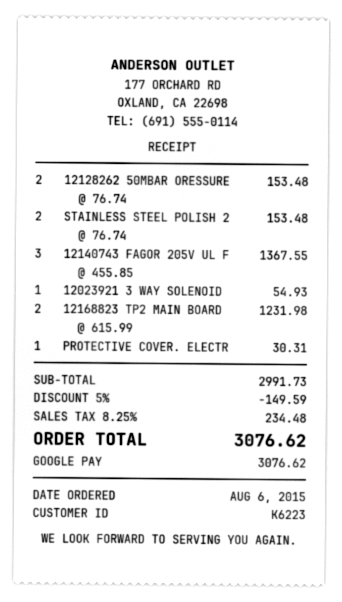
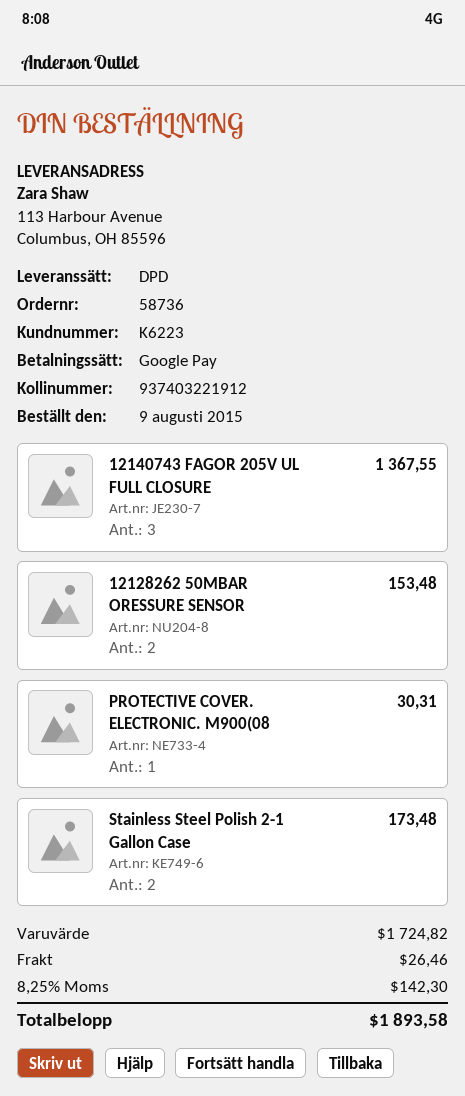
order date: 2015-08-06 -> 2015-08-09
STAINLESS STEEL POLISH 2: 2 for 153.48 -> 2 for 173.48
12023921 3 WAY SOLENOID: 1 for 54.93 -> none
12168823 TP2 MAIN BOARD: 2 for 1231.98 -> none
subtotal: 2991.73 -> 1724.82
discount: 5% = 149.59 -> none
shipping: none -> 26.46
tax: 8.25% = 234.48 -> 8.25% = 142.30
total: 3076.62 -> 1893.58

